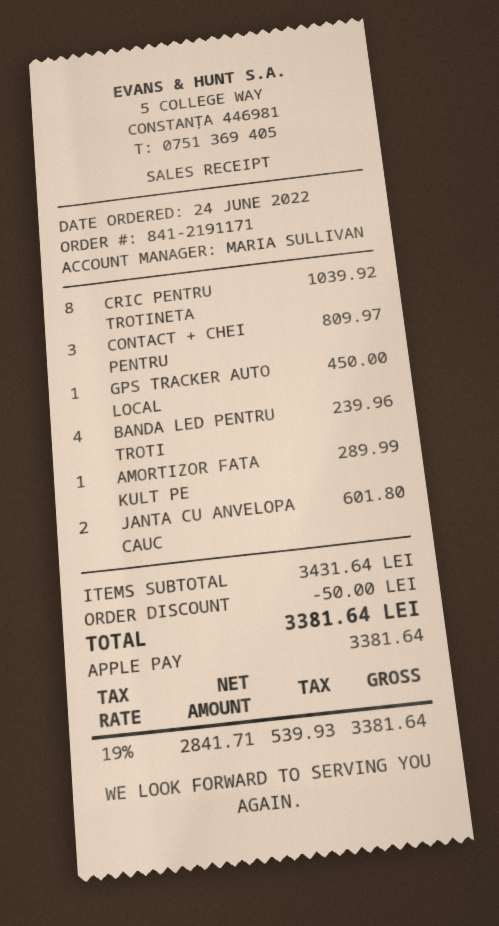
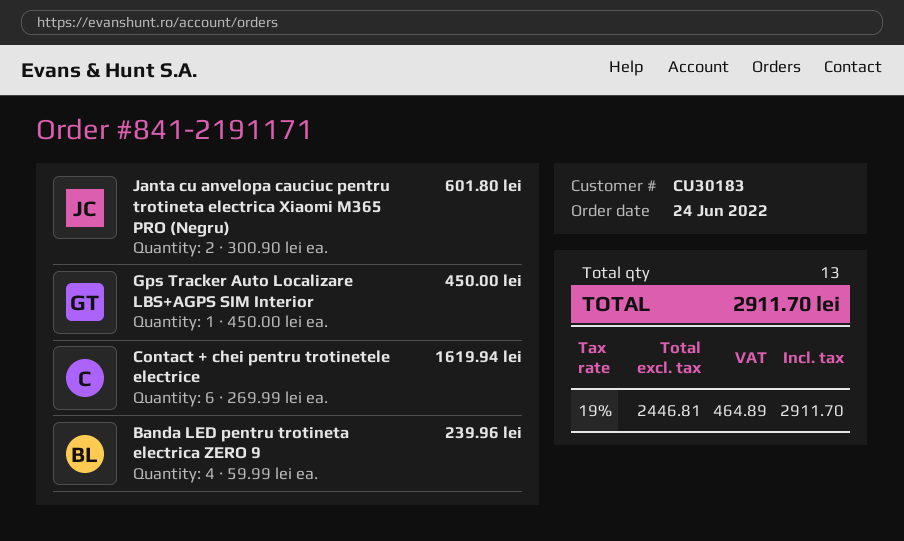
CRIC PENTRU TROTINETA: 8 for 1039.92 -> none
CONTACT + CHEI PENTRU: 3 for 809.97 -> 6 for 1619.94
AMORTIZOR FATA KULT PE: 1 for 289.99 -> none
discount: 50.00 -> none
net: 2841.71 -> 2446.81
tax: 19% = 539.93 -> 19% = 464.89
total: 3381.64 -> 2911.70

